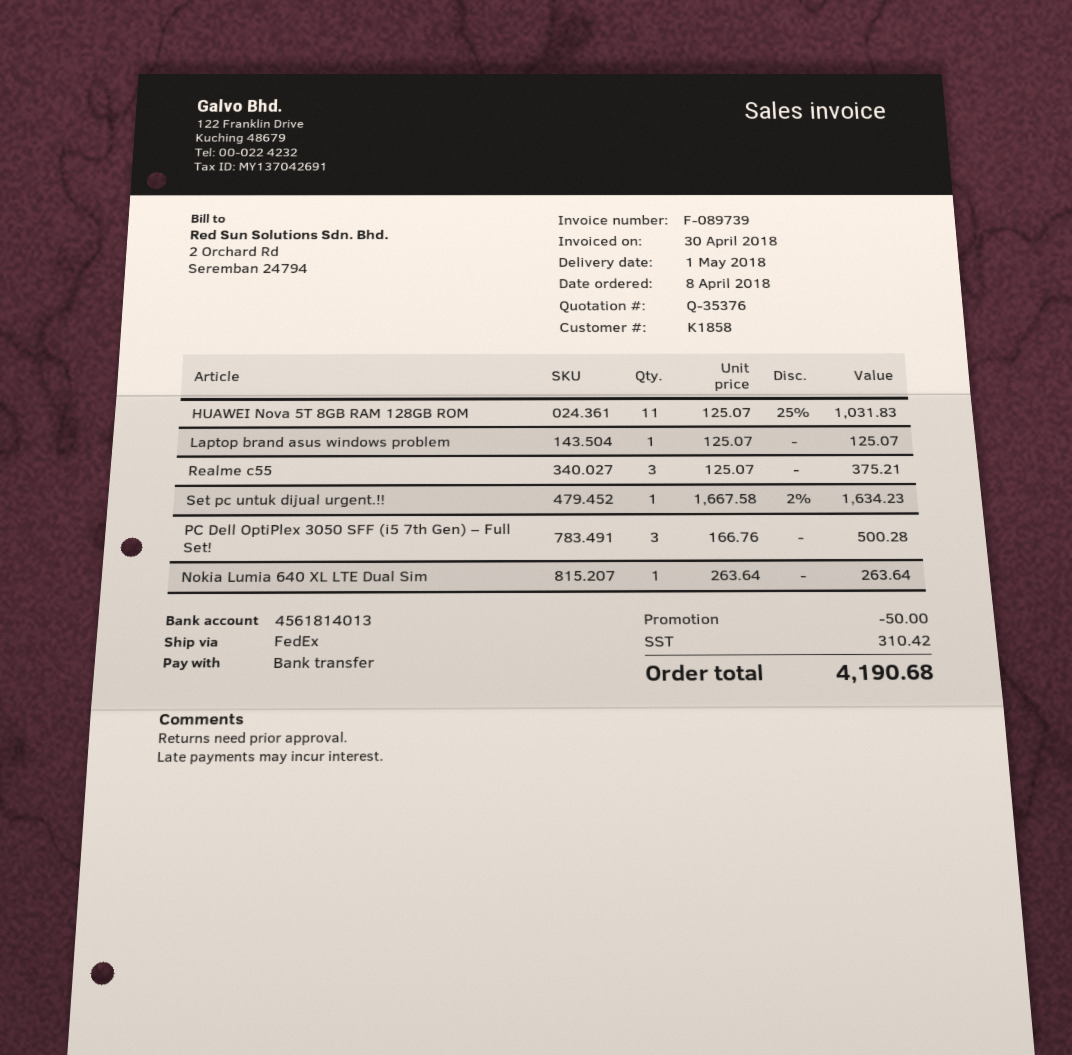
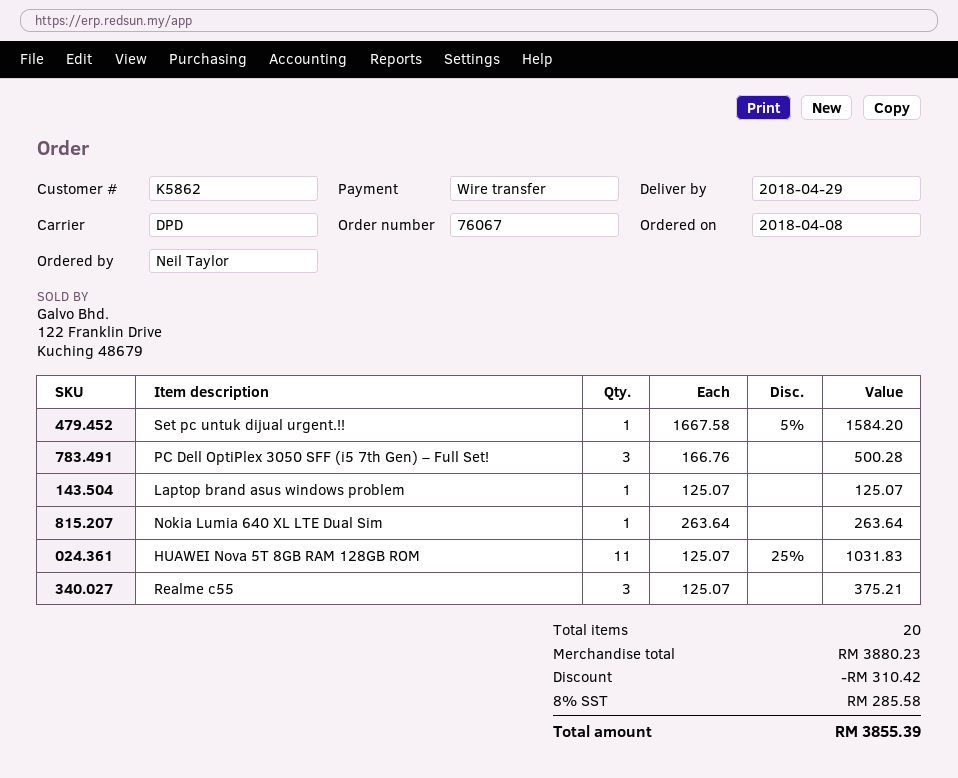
delivery date: 2018-05-01 -> 2018-04-29
customer number: K1858 -> K5862
shipping method: FedEx -> DPD
Set pc untuk dijual urgent.!!: 1 x 1667.58 - 2% = 1634.23 -> 1 x 1667.58 - 5% = 1584.20
discount: 50.00 -> 310.42
tax: 310.42 -> 285.58
total: 4190.68 -> 3855.39

